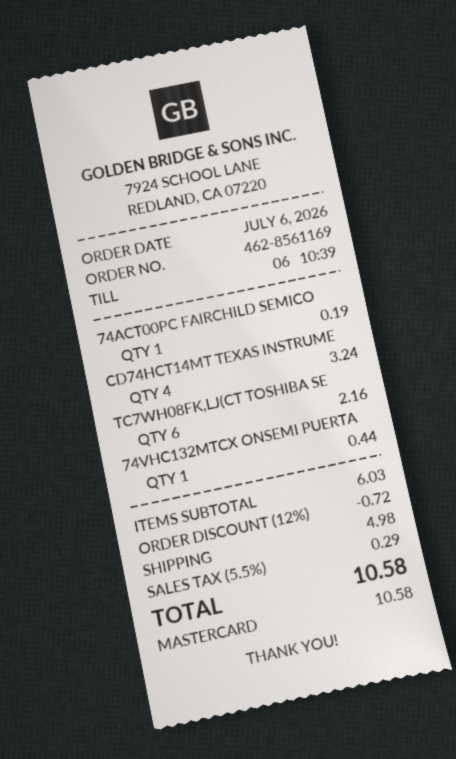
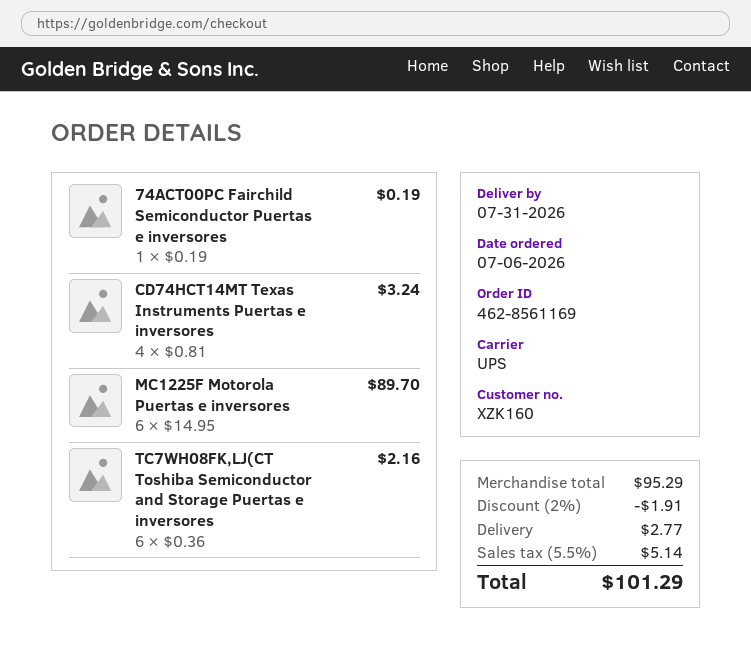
74VHC132MTCX ONSEMI PUERTA: 1 for 0.44 -> none
MC1225F Motorola Puertas e inversores: none -> 6 for 89.70
subtotal: 6.03 -> 95.29
discount: 12% = 0.72 -> 2% = 1.91
shipping: 4.98 -> 2.77
tax: 5.5% = 0.29 -> 5.5% = 5.14
total: 10.58 -> 101.29

